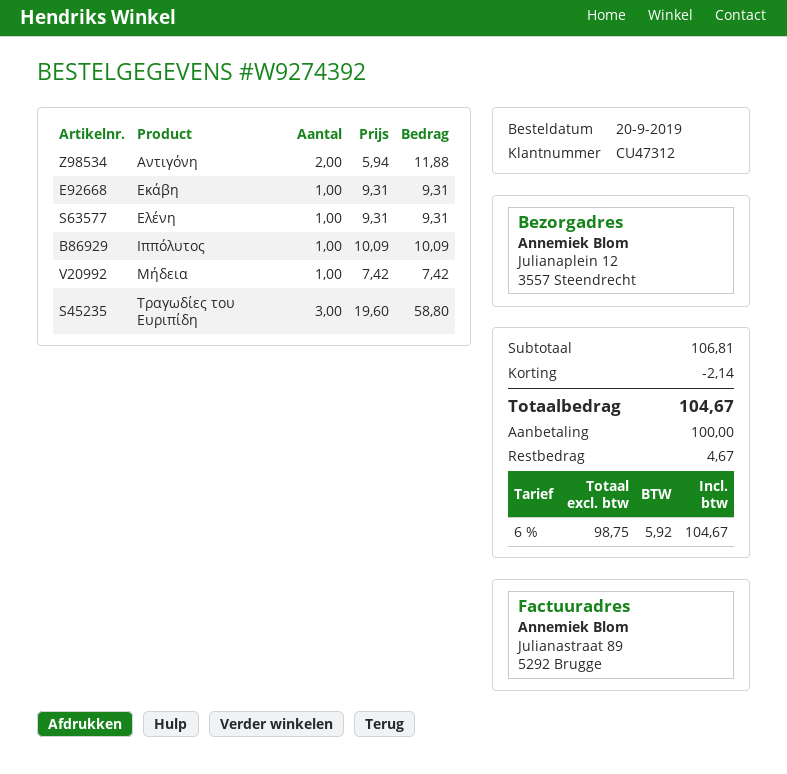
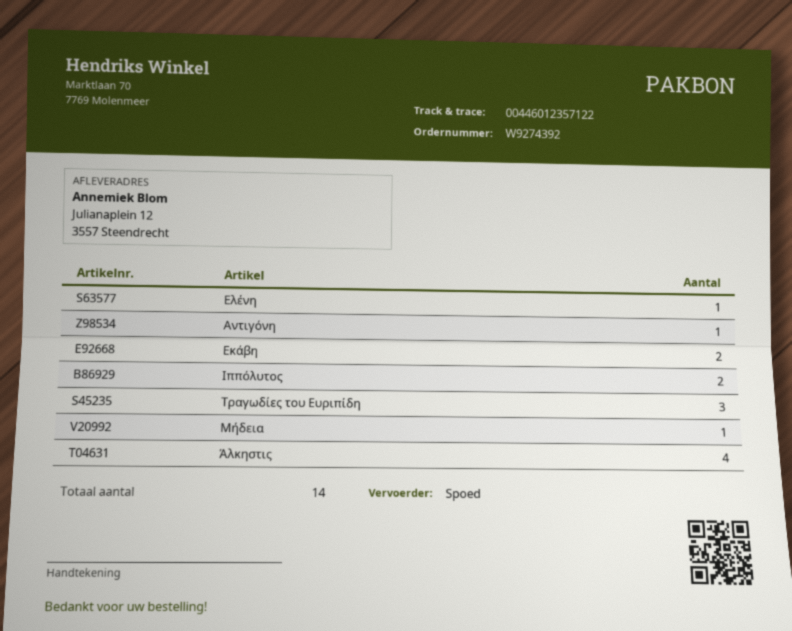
Αντιγόνη: 2 -> 1
Εκάβη: 1 -> 2
Ιππόλυτος: 1 -> 2
Άλκηστις: none -> 4

